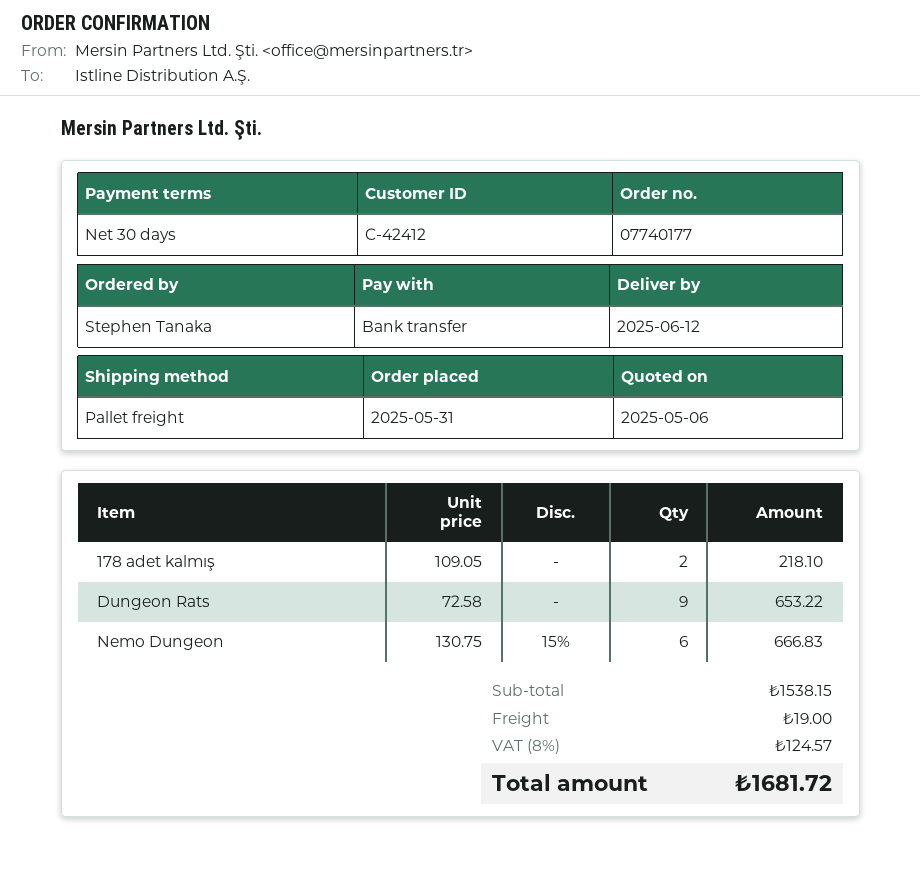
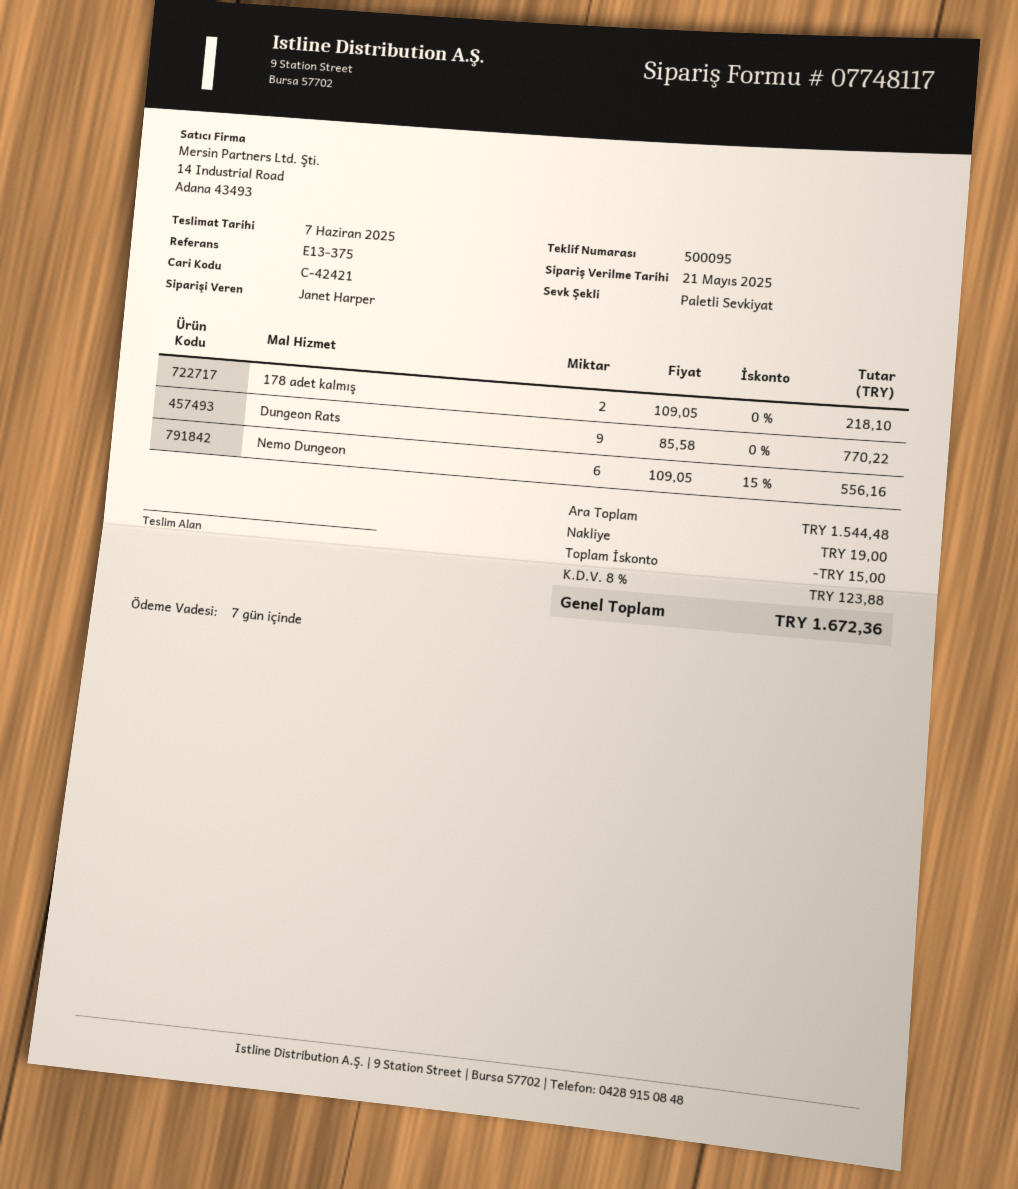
order number: 07740177 -> 07748117
order date: 2025-05-31 -> 2025-05-21
delivery date: 2025-06-12 -> 2025-06-07
payment terms: 30 days -> 7 days
customer number: C-42412 -> C-42421
ordered by: Stephen Tanaka -> Janet Harper
Dungeon Rats: 9 x 72.58 = 653.22 -> 9 x 85.58 = 770.22
Nemo Dungeon: 6 x 130.75 - 15% = 666.83 -> 6 x 109.05 - 15% = 556.16
subtotal: 1538.15 -> 1544.48
discount: none -> 15.00
tax: 8% = 124.57 -> 8% = 123.88
total: 1681.72 -> 1672.36

